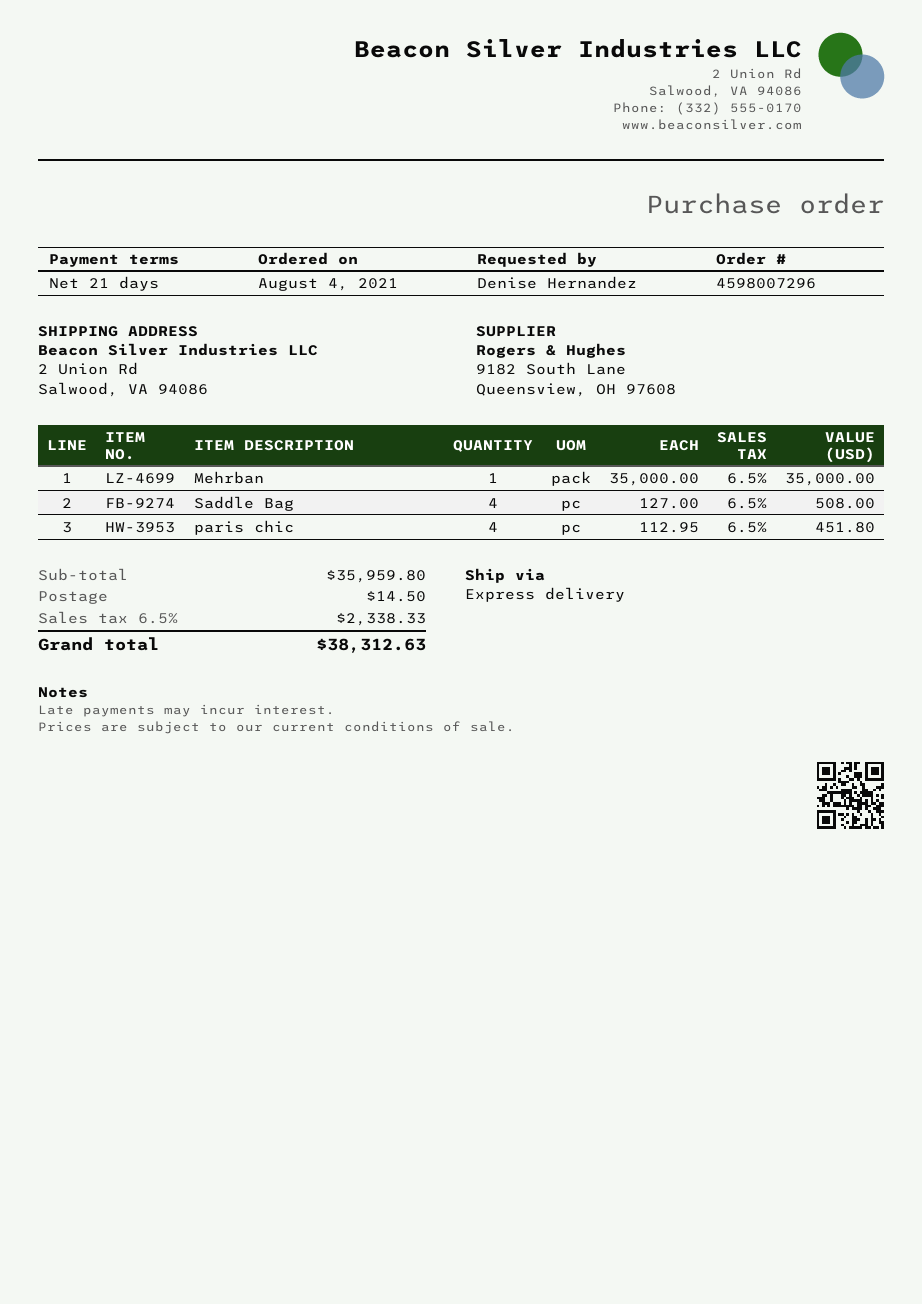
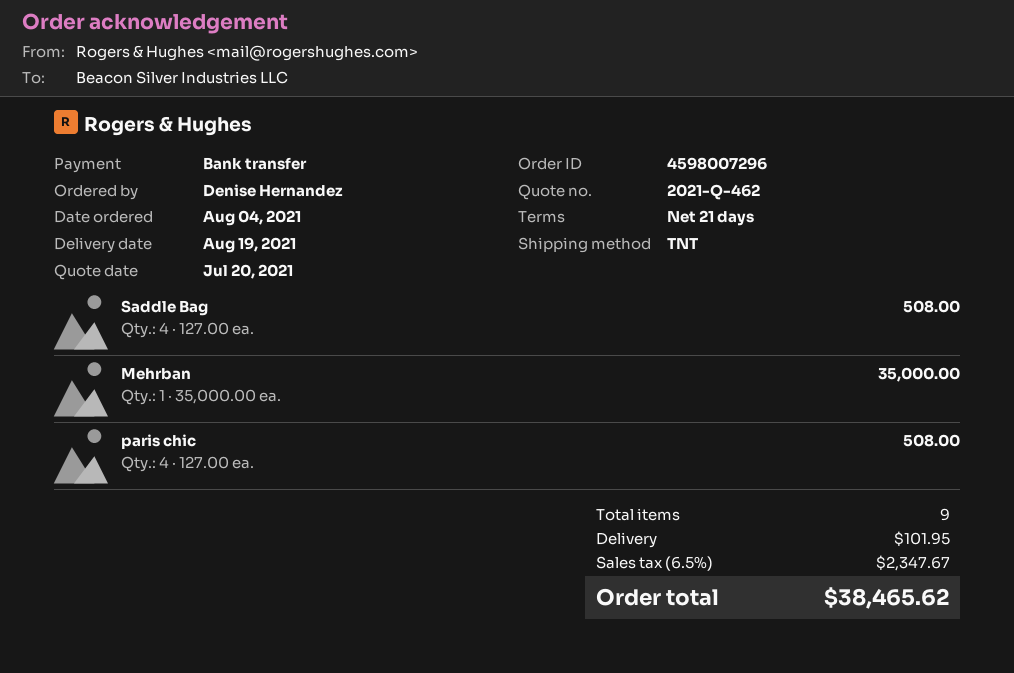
shipping method: express -> TNT
paris chic: 4 x 112.95 = 451.80 -> 4 x 127.00 = 508.00
shipping: 14.50 -> 101.95
tax: 6.5% = 2338.33 -> 6.5% = 2347.67
total: 38312.63 -> 38465.62

